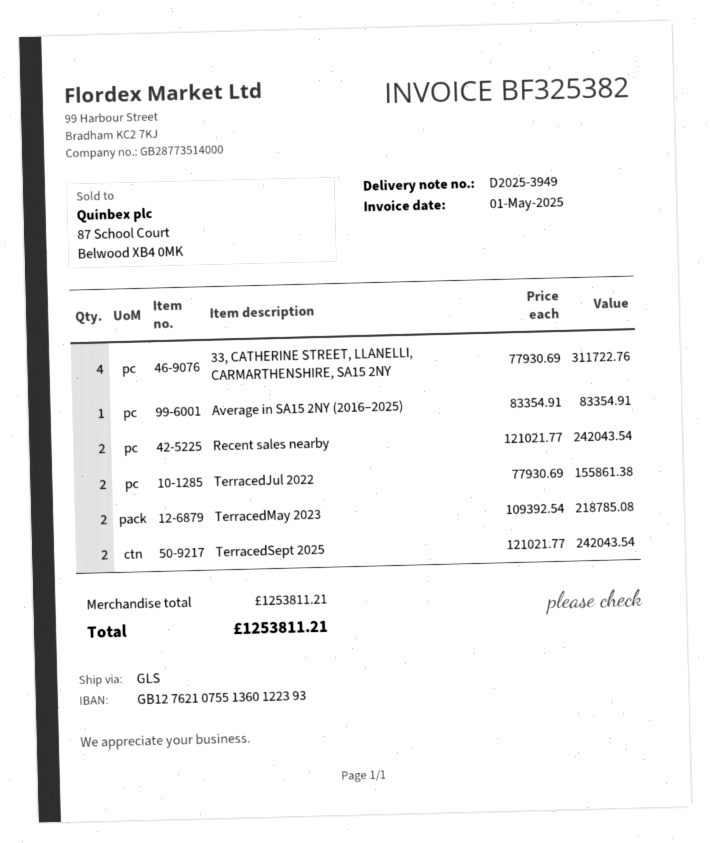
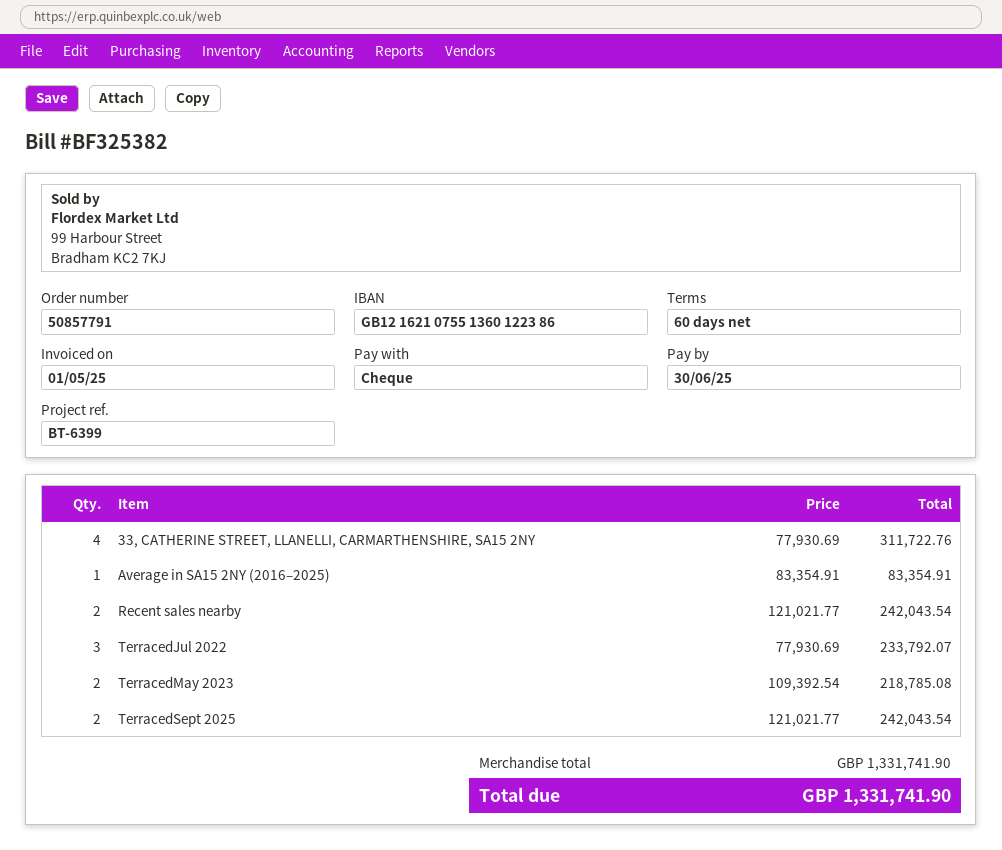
bank account: GB12762107551360122393 -> GB12162107551360122386
TerracedJul 2022: 2 x 77930.69 = 155861.38 -> 3 x 77930.69 = 233792.07
subtotal: 1253811.21 -> 1331741.90
total: 1253811.21 -> 1331741.90

